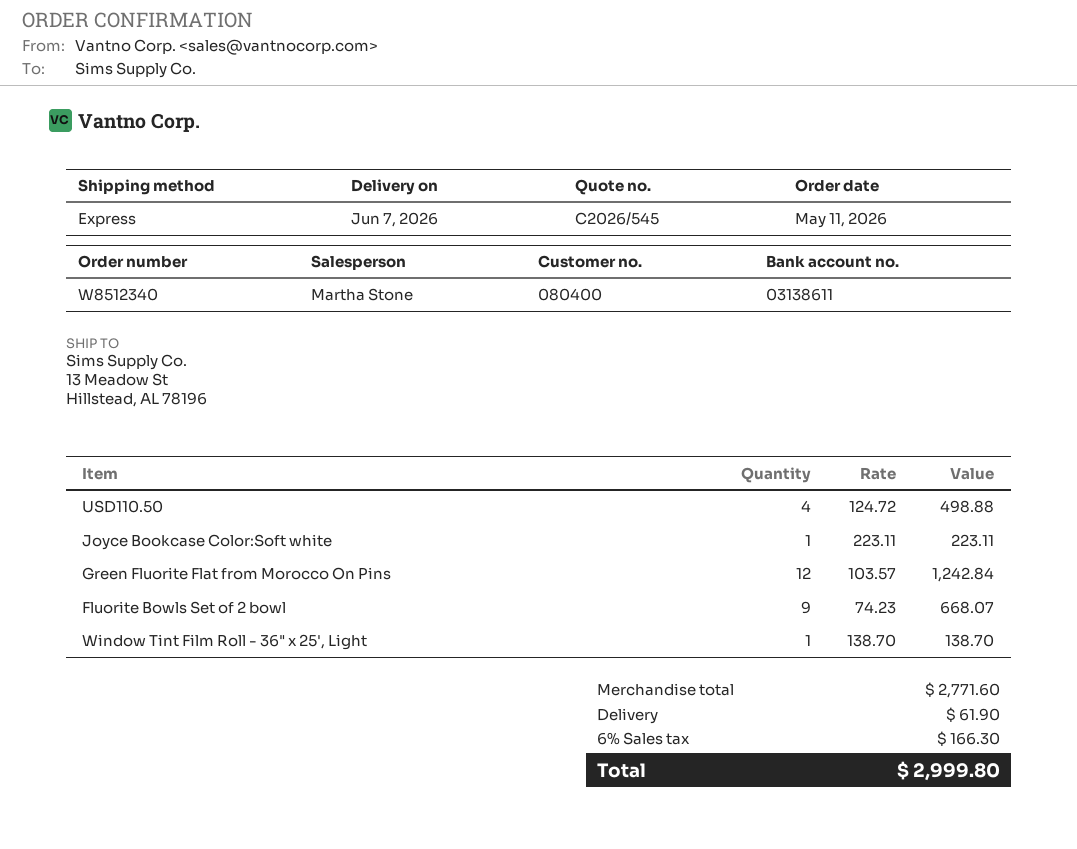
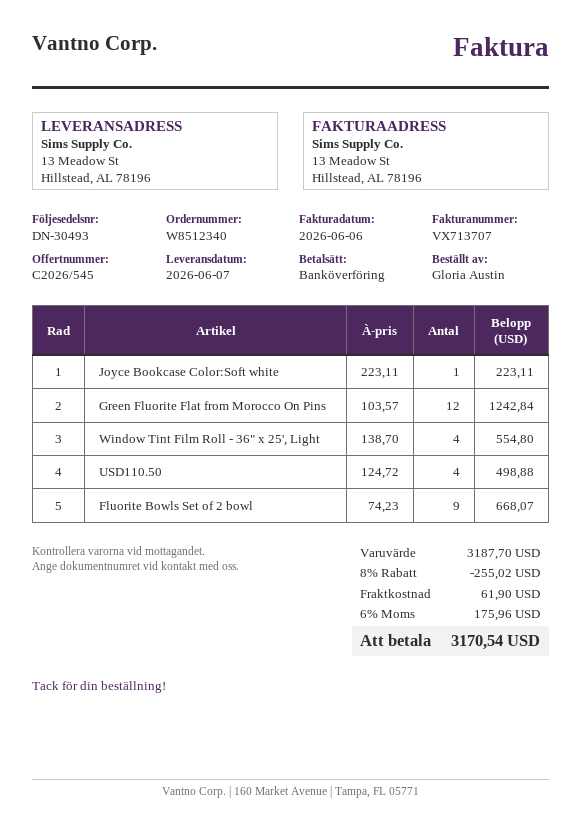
Window Tint Film Roll - 36" x 25', Light: 1 x 138.70 = 138.70 -> 4 x 138.70 = 554.80
subtotal: 2771.60 -> 3187.70
discount: none -> 8% = 255.02
tax: 6% = 166.30 -> 6% = 175.96
total: 2999.80 -> 3170.54

